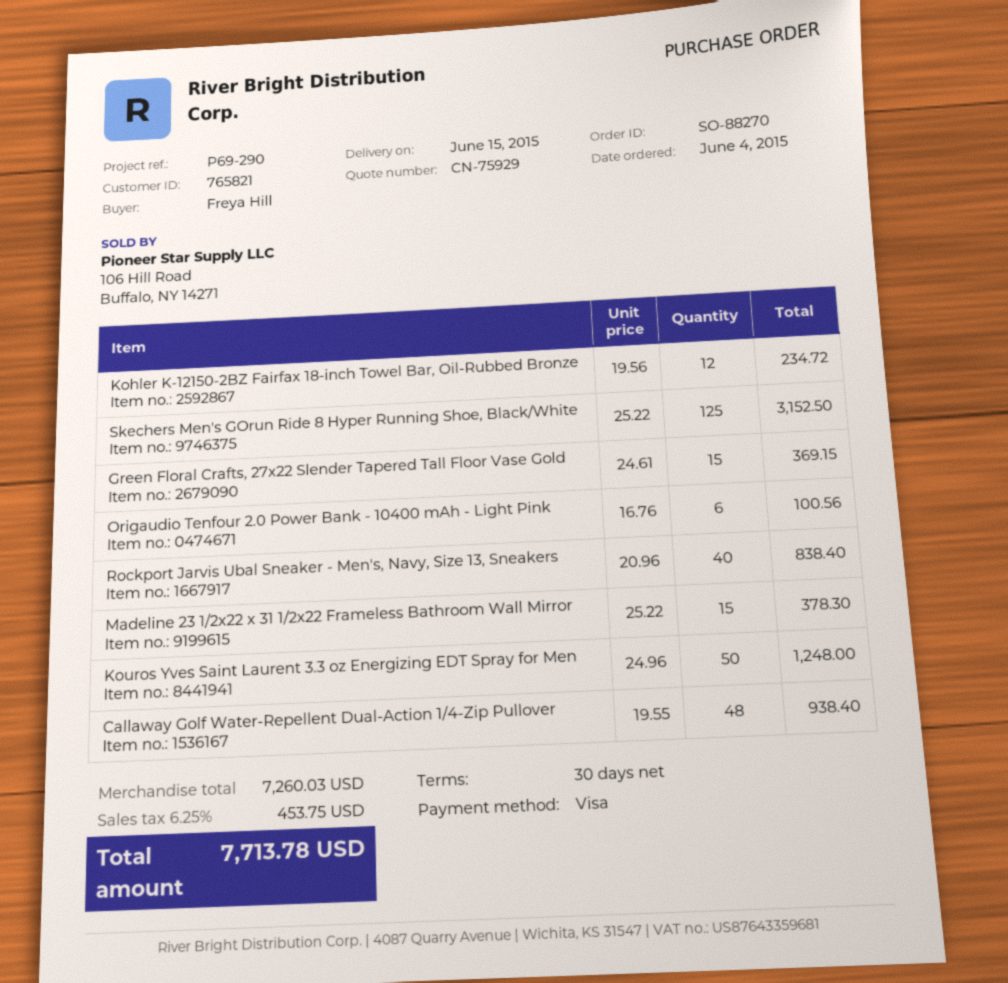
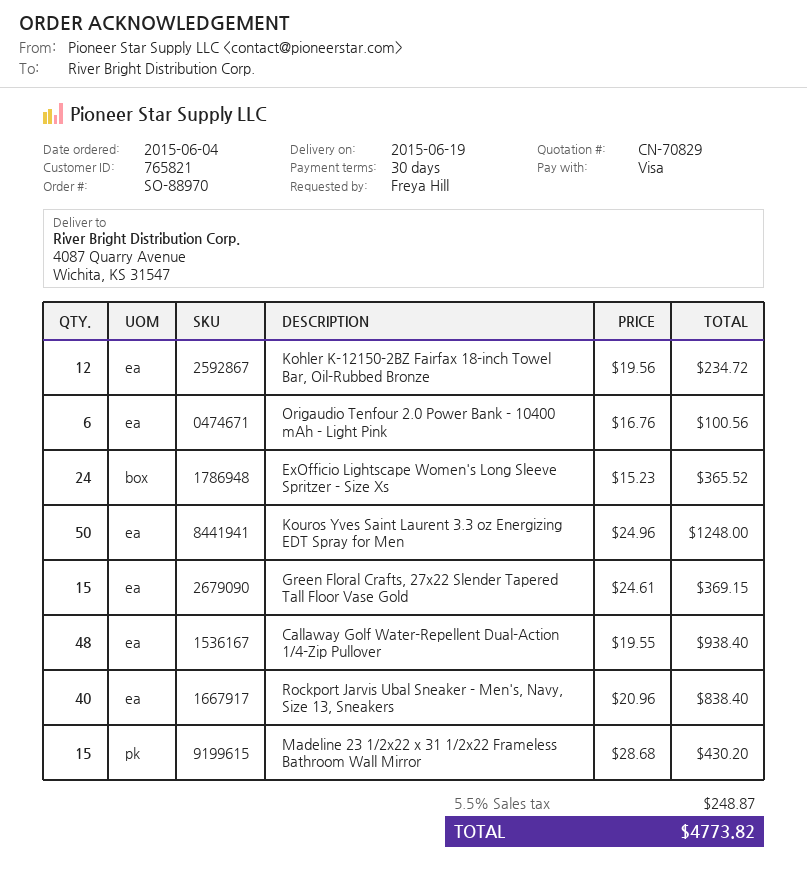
quote number: CN-75929 -> CN-70829
order number: SO-88270 -> SO-88970
delivery date: 2015-06-15 -> 2015-06-19
Skechers Men's GOrun Ride 8 Hyper Running Shoe, Black/White: 125 x 25.22 = 3152.50 -> none
Madeline 23 1/2x22 x 31 1/2x22 Frameless Bathroom Wall Mirror: 15 x 25.22 = 378.30 -> 15 x 28.68 = 430.20
ExOfficio Lightscape Women's Long Sleeve Spritzer - Size Xs: none -> 24 x 15.23 = 365.52
tax: 6.25% = 453.75 -> 5.5% = 248.87
total: 7713.78 -> 4773.82

